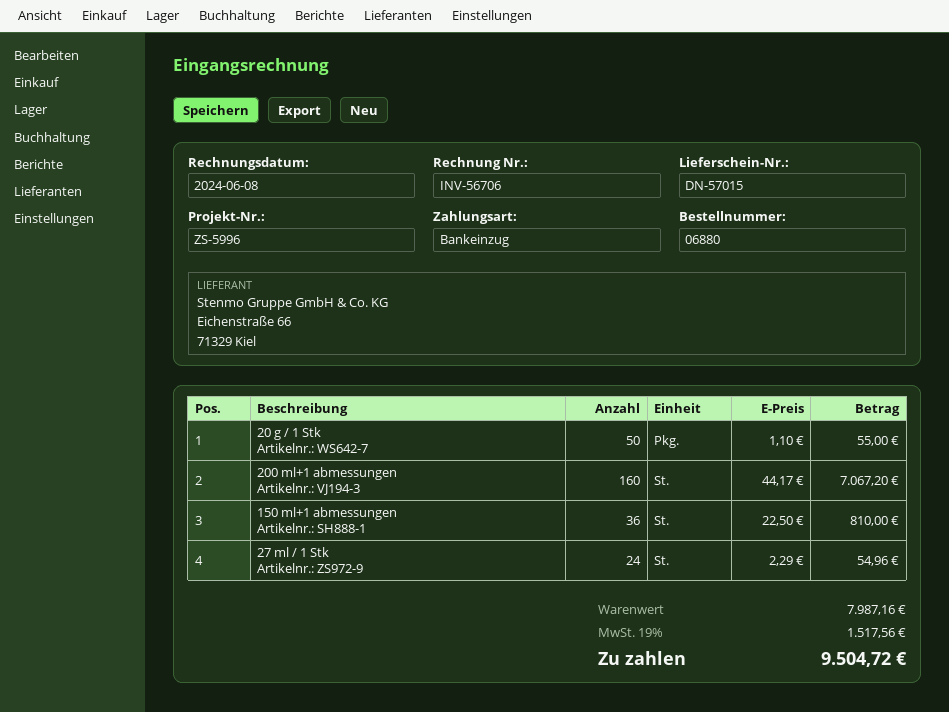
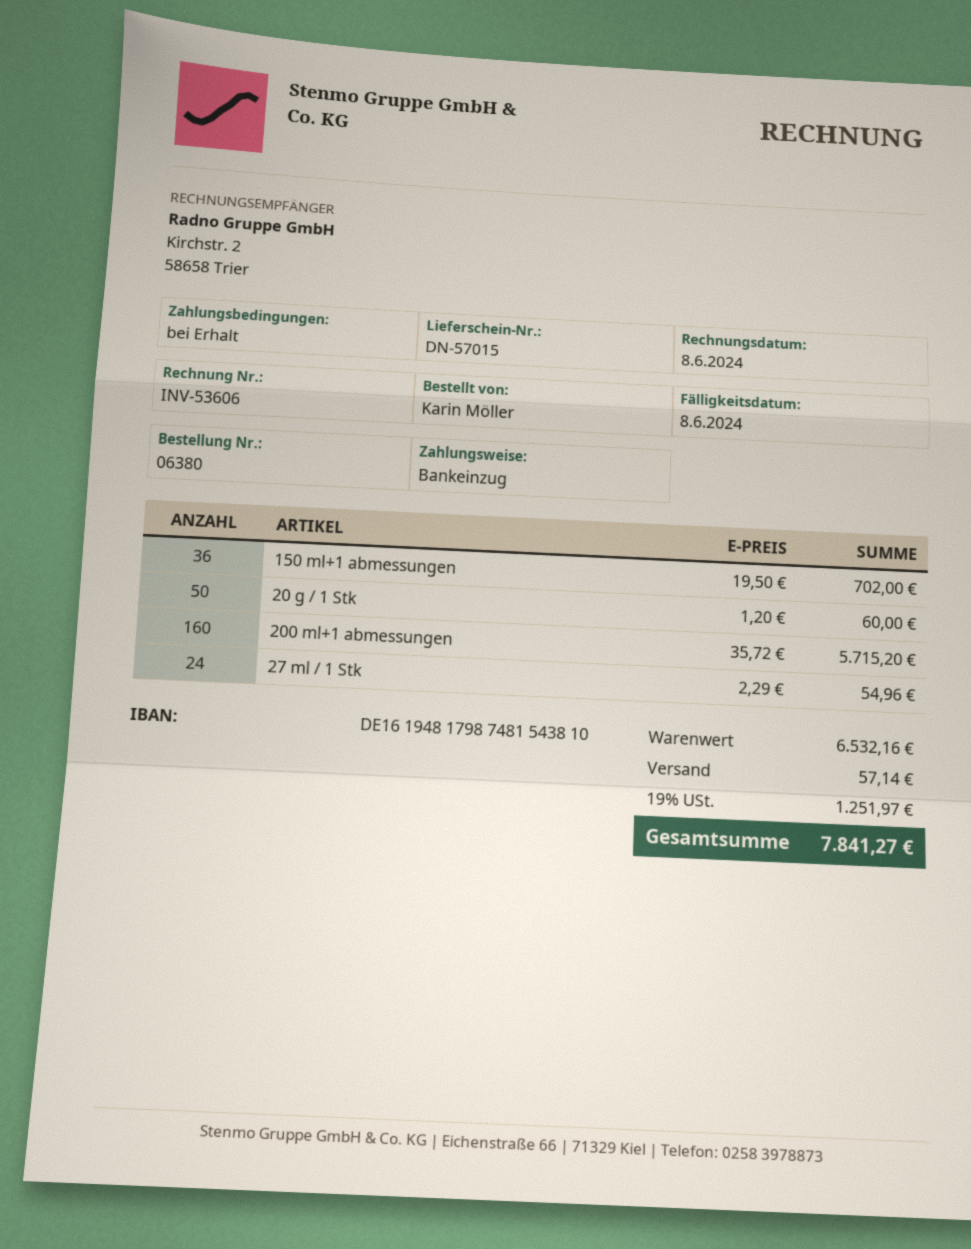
order number: 06880 -> 06380
invoice number: INV-56706 -> INV-53606
20 g / 1 Stk: 50 x 1.10 = 55.00 -> 50 x 1.20 = 60.00
200 ml+1 abmessungen: 160 x 44.17 = 7067.20 -> 160 x 35.72 = 5715.20
150 ml+1 abmessungen: 36 x 22.50 = 810.00 -> 36 x 19.50 = 702.00
subtotal: 7987.16 -> 6532.16
shipping: none -> 57.14
tax: 19% = 1517.56 -> 19% = 1251.97
total: 9504.72 -> 7841.27

